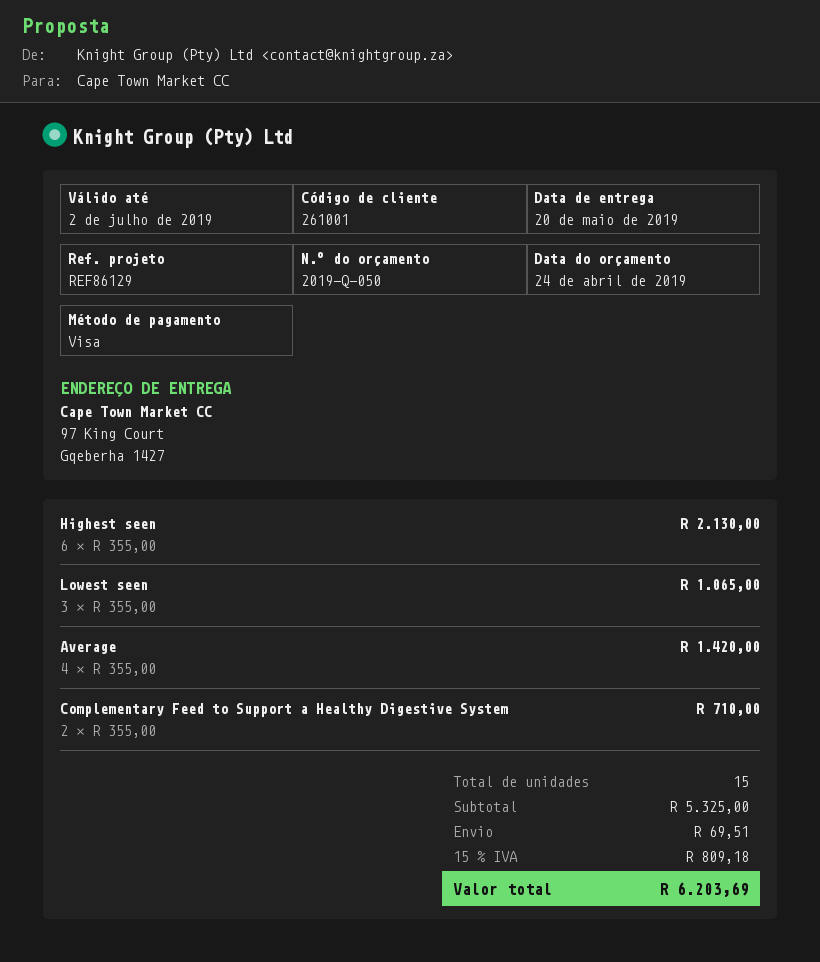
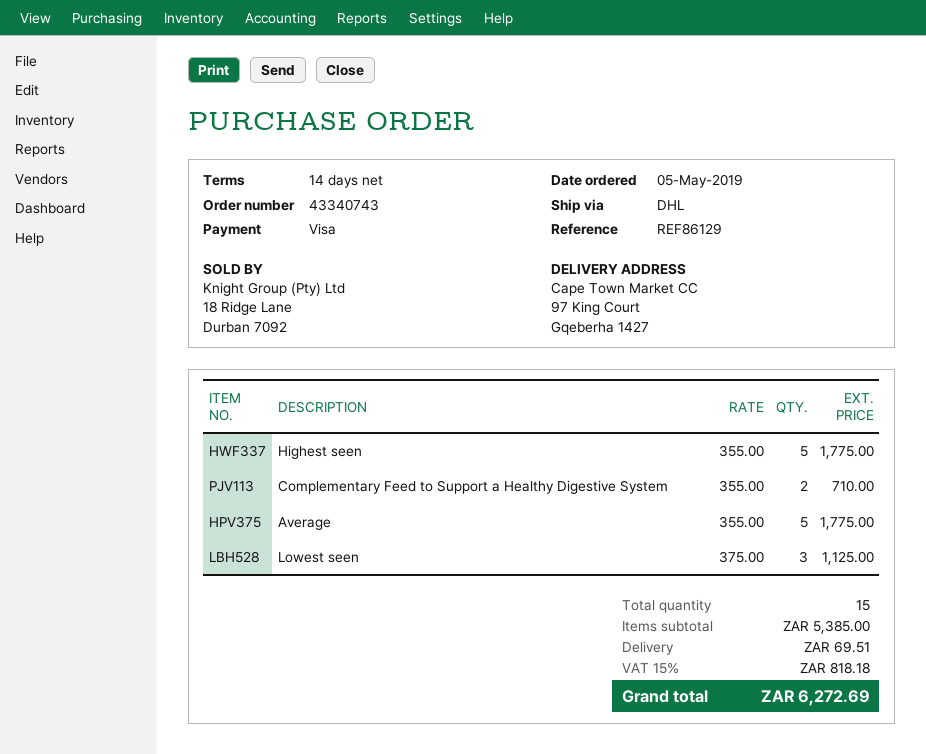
Highest seen: 6 x 355.00 = 2130.00 -> 5 x 355.00 = 1775.00
Lowest seen: 3 x 355.00 = 1065.00 -> 3 x 375.00 = 1125.00
Average: 4 x 355.00 = 1420.00 -> 5 x 355.00 = 1775.00
subtotal: 5325.00 -> 5385.00
tax: 15% = 809.18 -> 15% = 818.18
total: 6203.69 -> 6272.69

